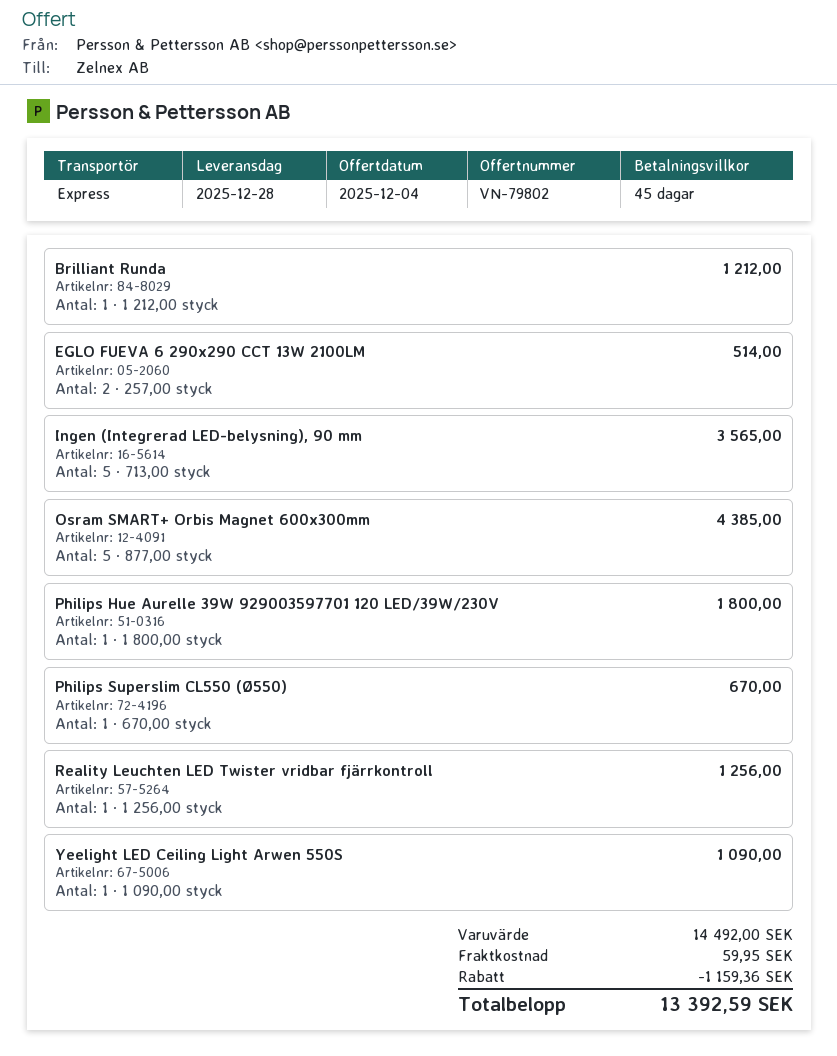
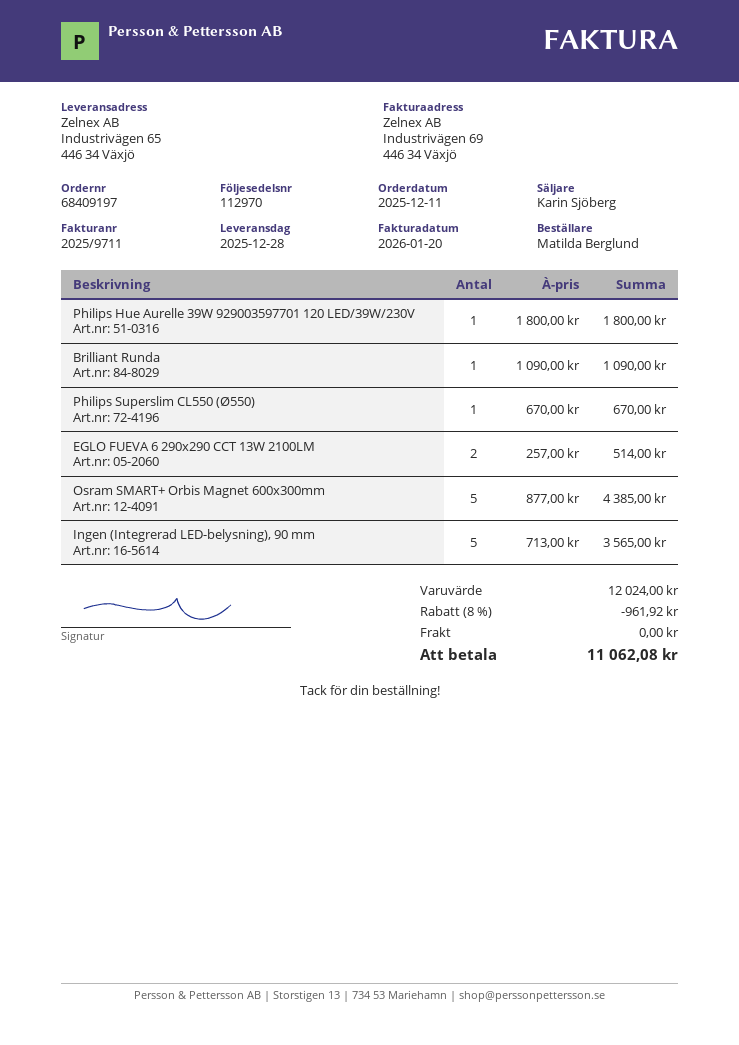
Brilliant Runda: 1 x 1212.00 = 1212.00 -> 1 x 1090.00 = 1090.00
Reality Leuchten LED Twister vridbar fjärrkontroll: 1 x 1256.00 = 1256.00 -> none
Yeelight LED Ceiling Light Arwen 550S: 1 x 1090.00 = 1090.00 -> none
subtotal: 14492.00 -> 12024.00
discount: 1159.36 -> 961.92
shipping: 59.95 -> 0.00
total: 13392.59 -> 11062.08

